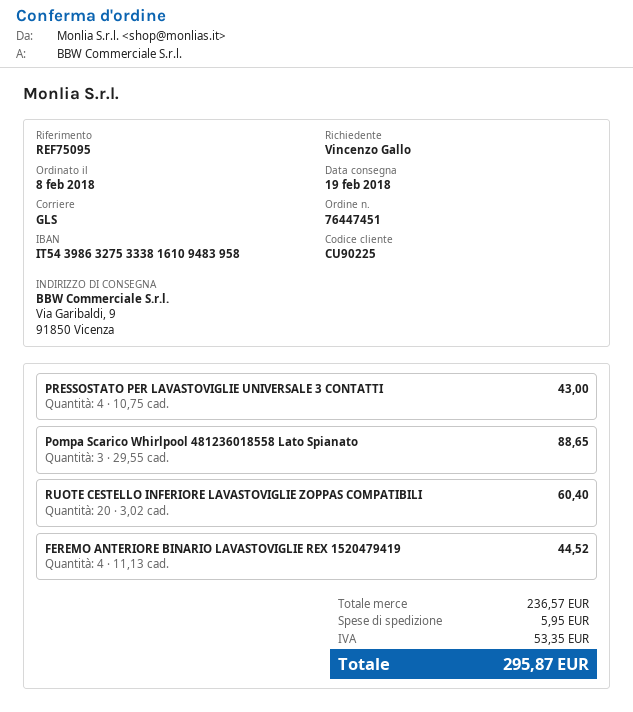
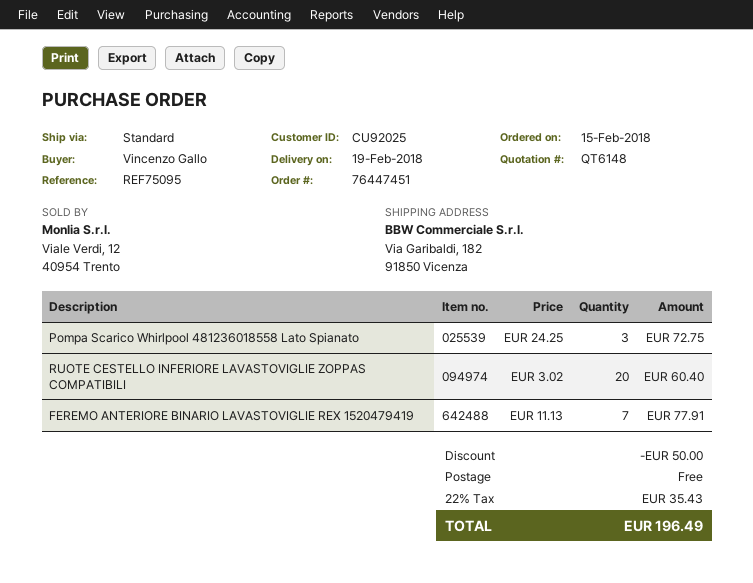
order date: 2018-02-08 -> 2018-02-15
customer number: CU90225 -> CU92025
shipping method: GLS -> standard
ship to: Via Garibaldi, 9, 91850 Vicenza -> Via Garibaldi, 182, 91850 Vicenza
PRESSOSTATO PER LAVASTOVIGLIE UNIVERSALE 3 CONTATTI: 4 x 10.75 = 43.00 -> none
Pompa Scarico Whirlpool 481236018558 Lato Spianato: 3 x 29.55 = 88.65 -> 3 x 24.25 = 72.75
FEREMO ANTERIORE BINARIO LAVASTOVIGLIE REX 1520479419: 4 x 11.13 = 44.52 -> 7 x 11.13 = 77.91
discount: none -> 50.00
shipping: 5.95 -> 0.00
tax: 53.35 -> 35.43
total: 295.87 -> 196.49

